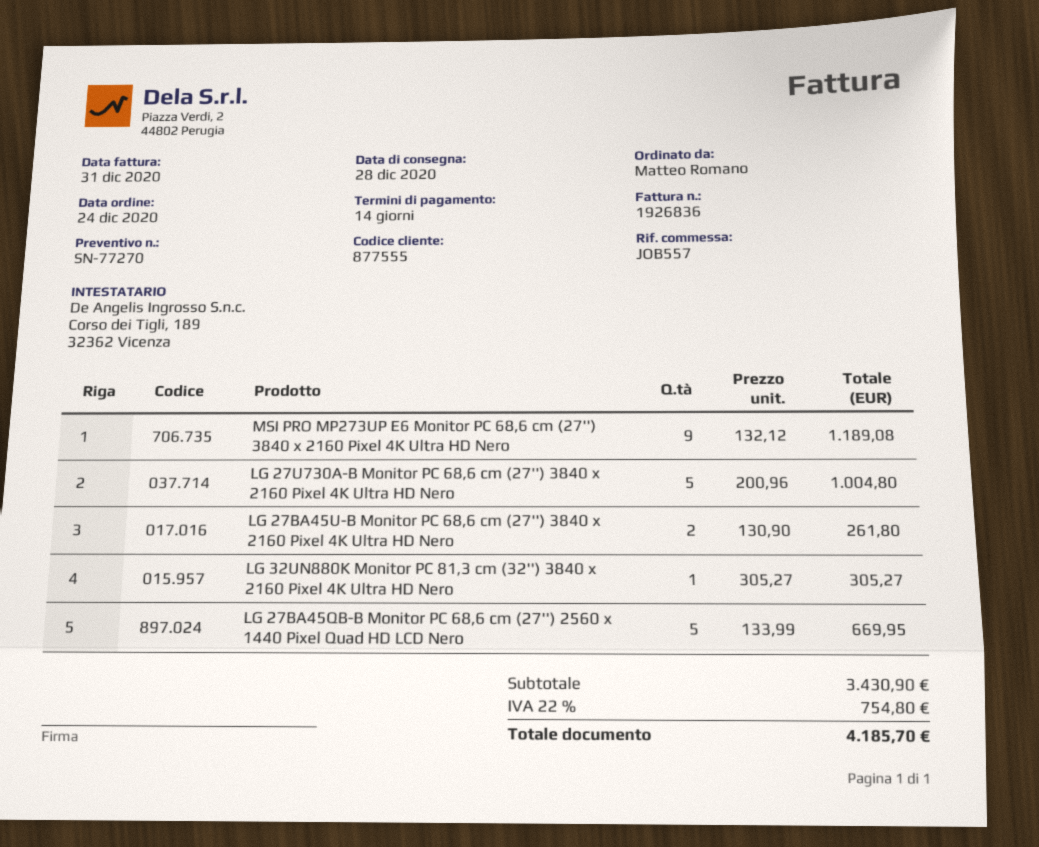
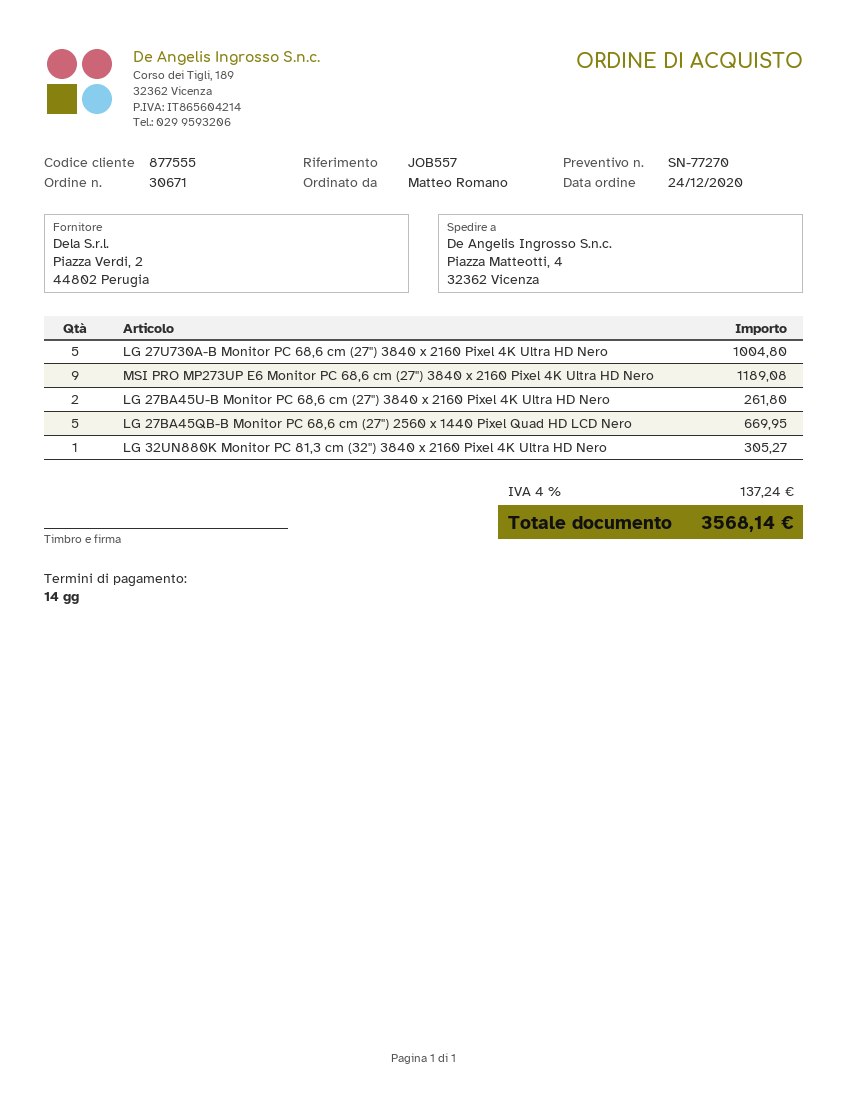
tax: 22% = 754.80 -> 4% = 137.24
total: 4185.70 -> 3568.14

